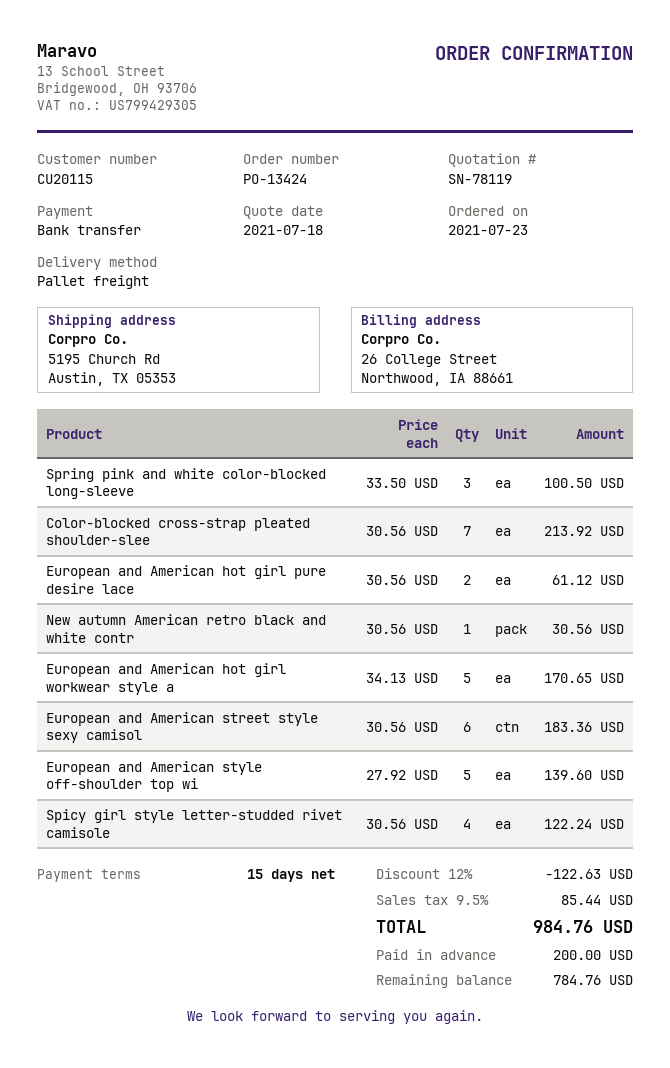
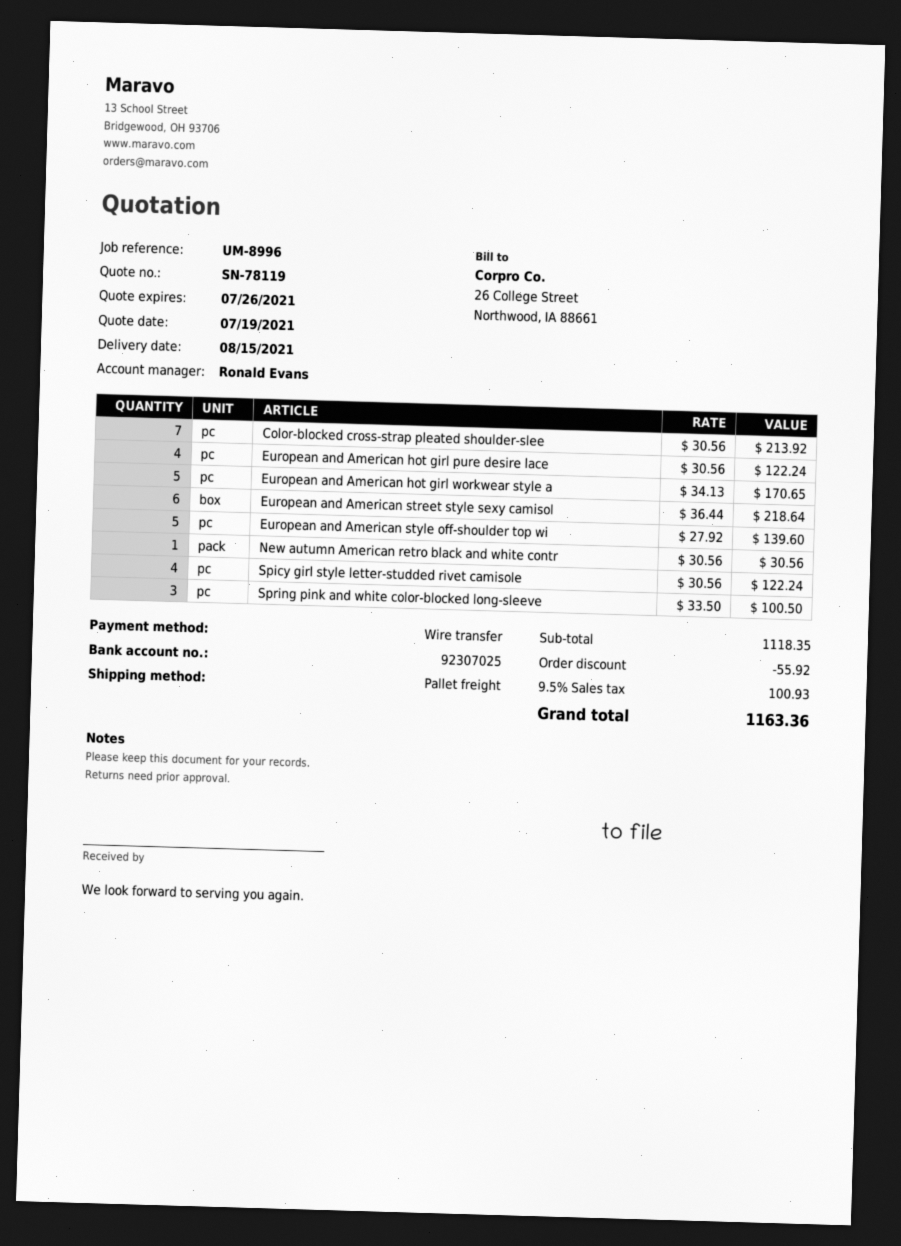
quote date: 2021-07-18 -> 2021-07-19
European and American hot girl pure desire lace: 2 x 30.56 = 61.12 -> 4 x 30.56 = 122.24
European and American street style sexy camisol: 6 x 30.56 = 183.36 -> 6 x 36.44 = 218.64
discount: 122.63 -> 55.92
tax: 9.5% = 85.44 -> 9.5% = 100.93
total: 984.76 -> 1163.36

